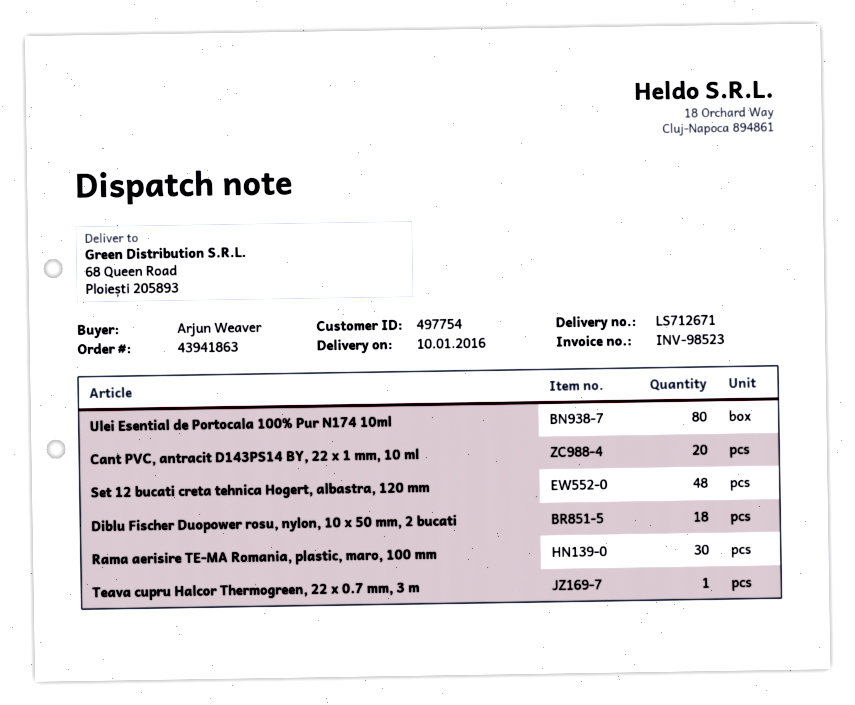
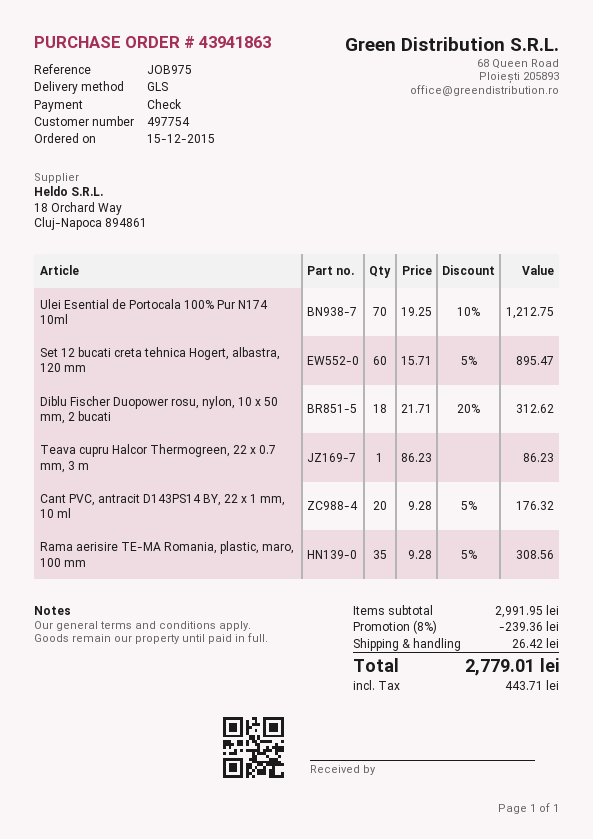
Ulei Esential de Portocala 100% Pur N174 10ml: 80 -> 70
Set 12 bucati creta tehnica Hogert, albastra, 120 mm: 48 -> 60
Rama aerisire TE-MA Romania, plastic, maro, 100 mm: 30 -> 35

